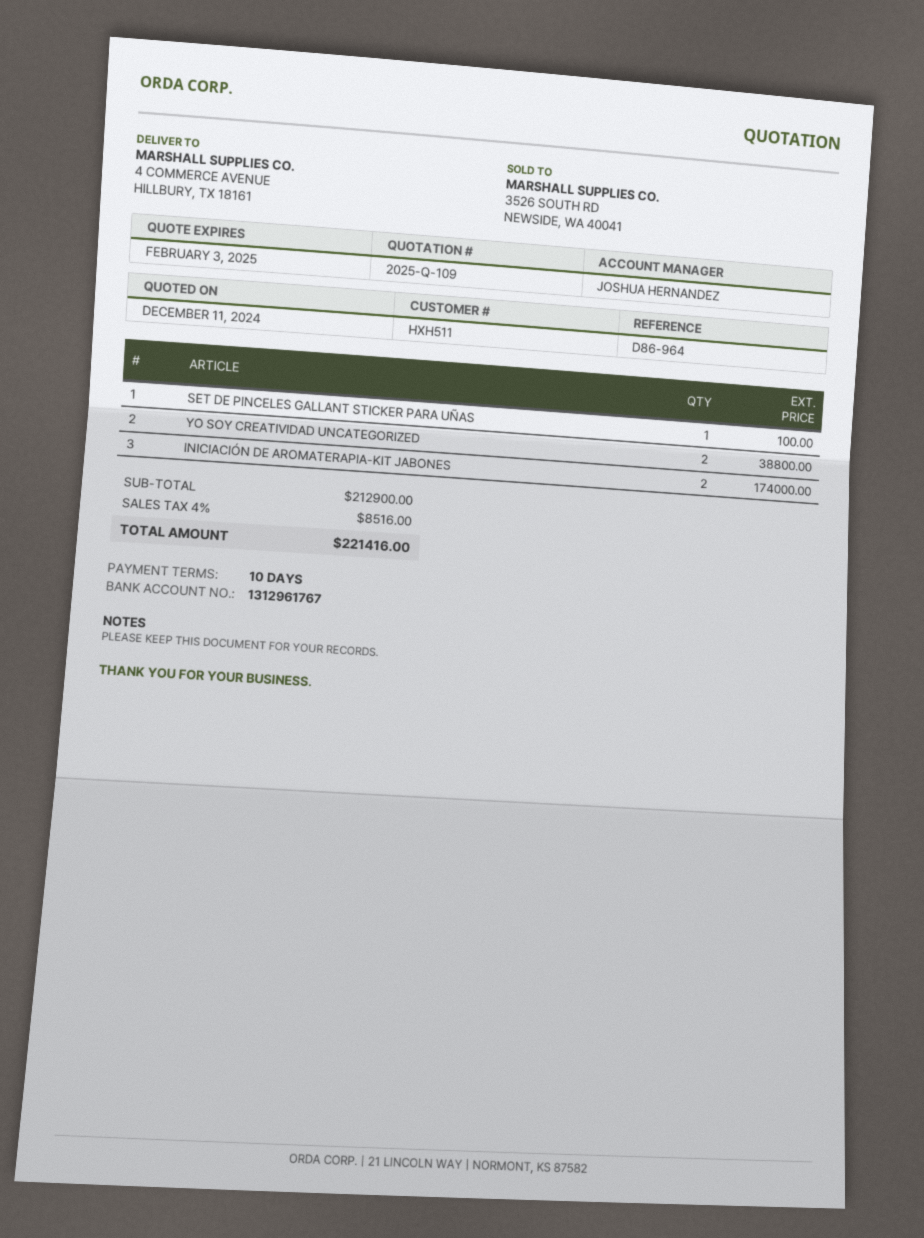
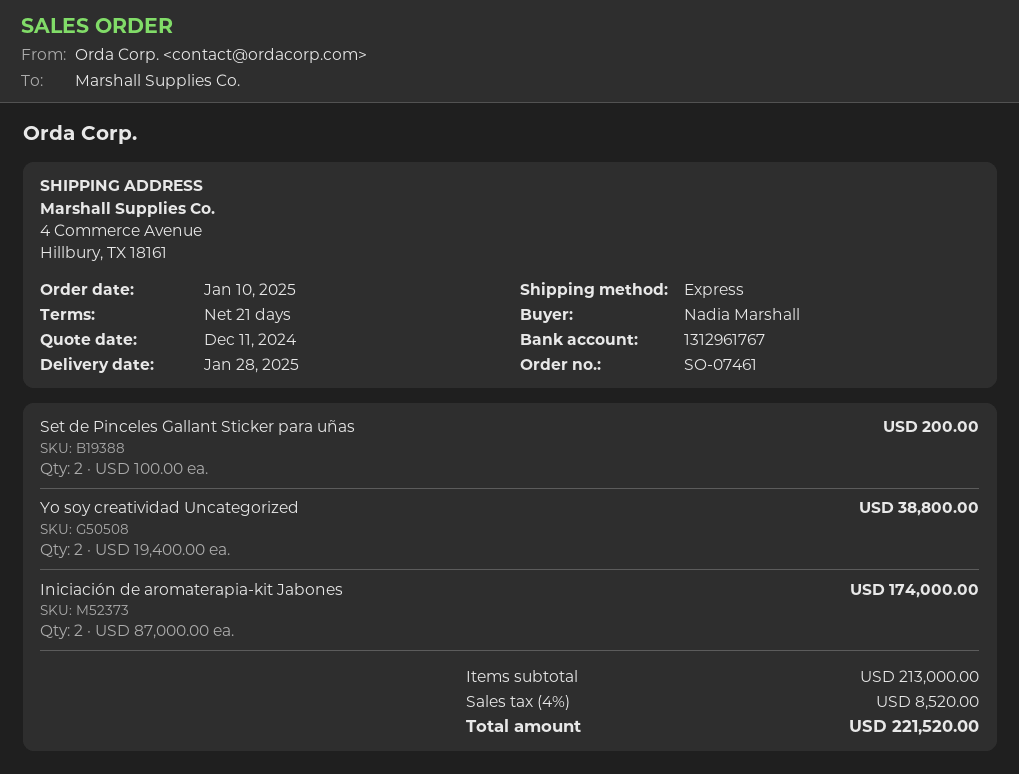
payment terms: 10 days -> 21 days
SET DE PINCELES GALLANT STICKER PARA UÑAS: 1 for 100.00 -> 2 for 200.00
subtotal: 212900.00 -> 213000.00
tax: 4% = 8516.00 -> 4% = 8520.00
total: 221416.00 -> 221520.00

